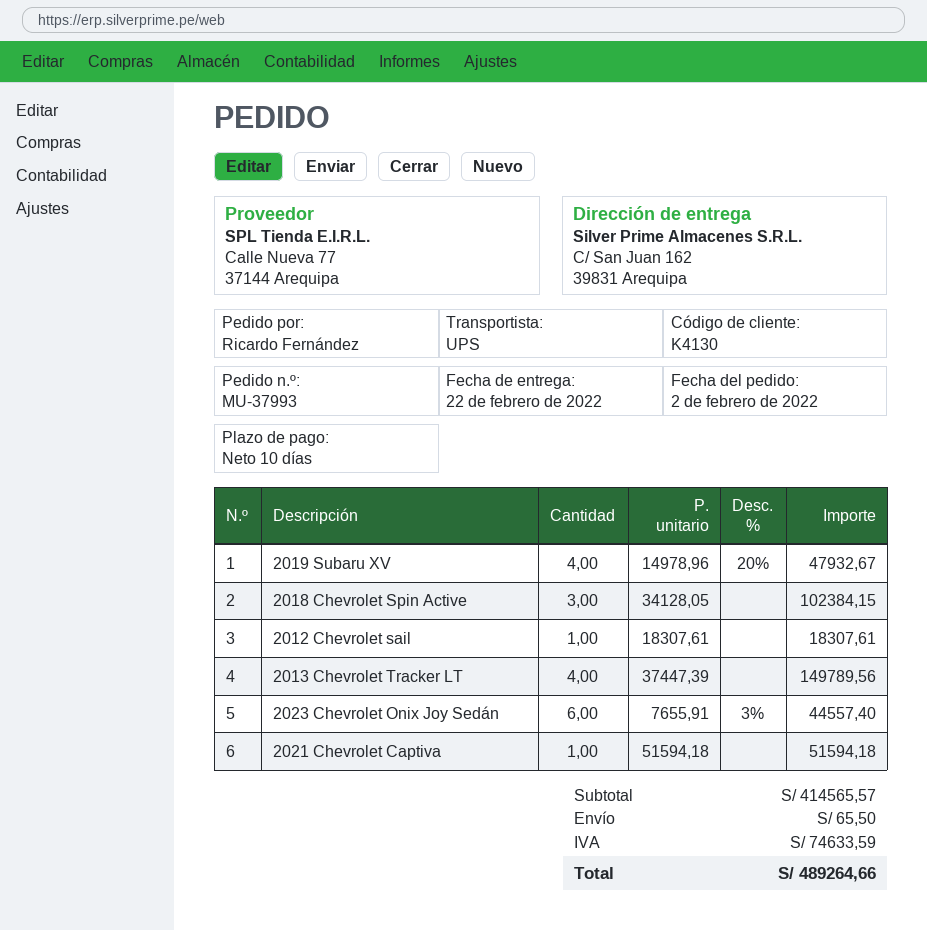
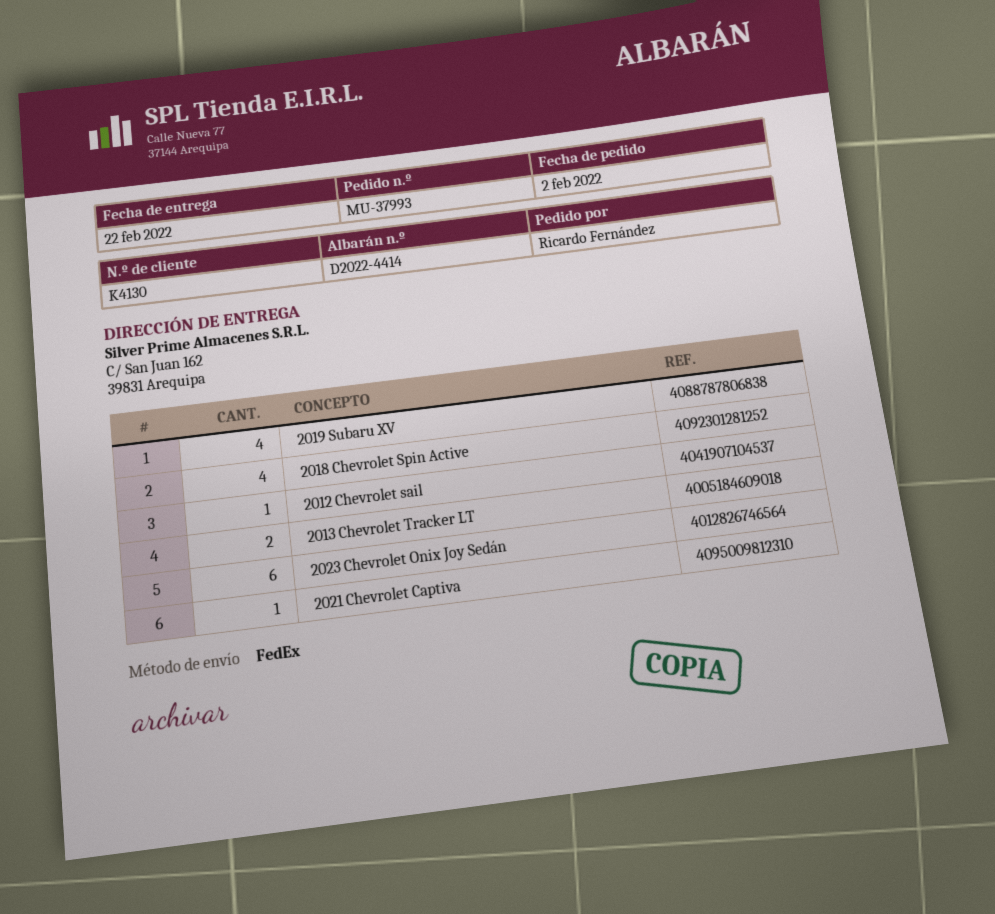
shipping method: UPS -> FedEx
2018 Chevrolet Spin Active: 3 -> 4
2013 Chevrolet Tracker LT: 4 -> 2

